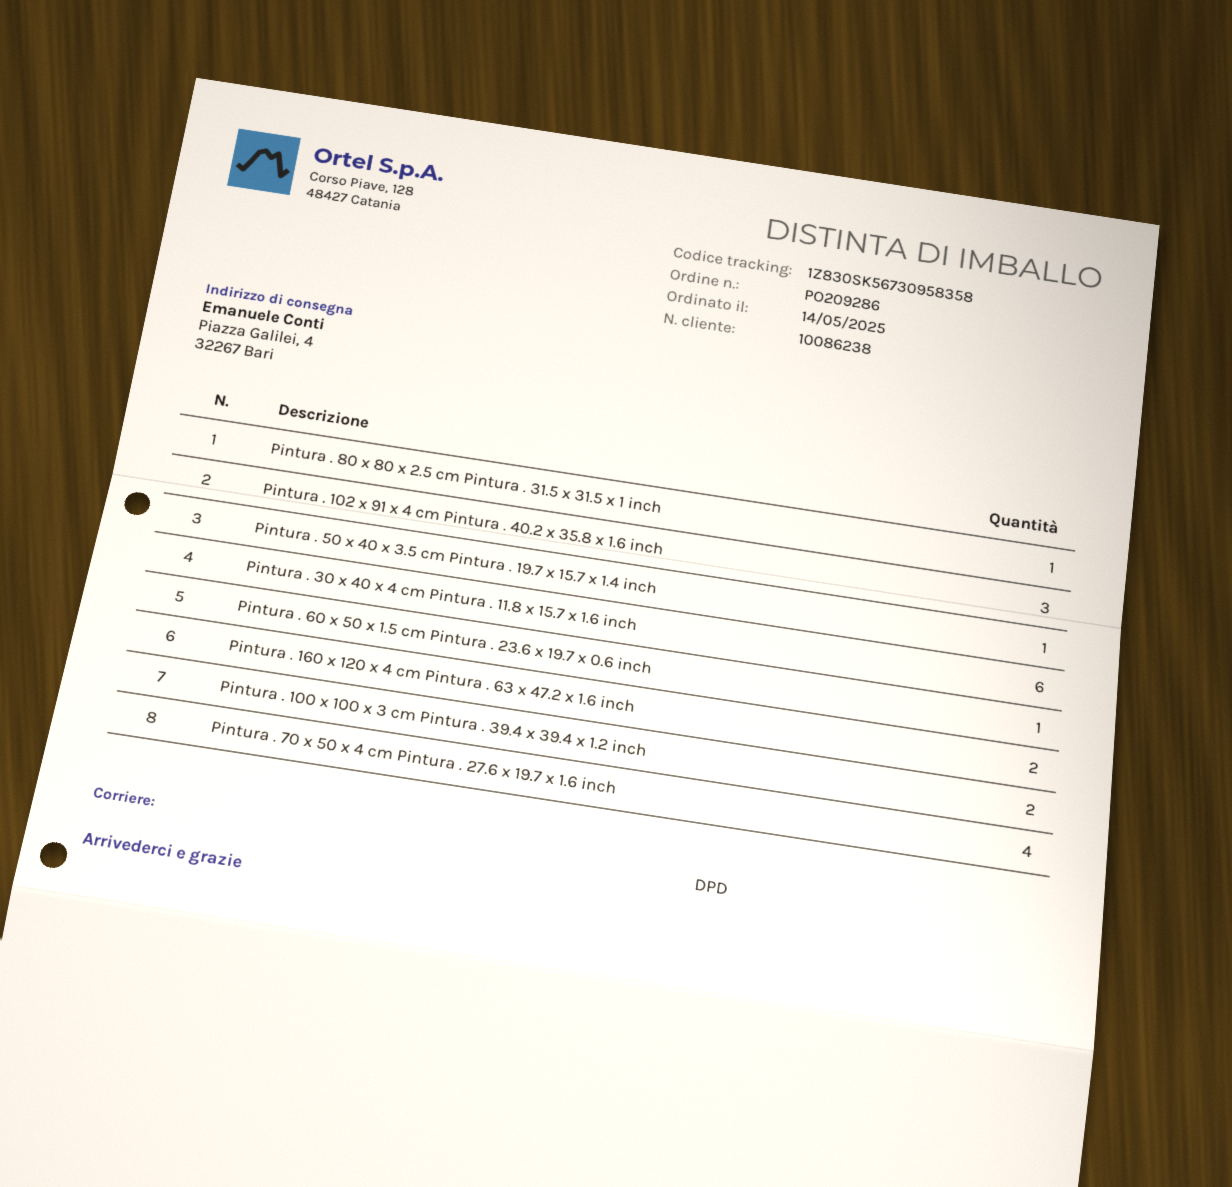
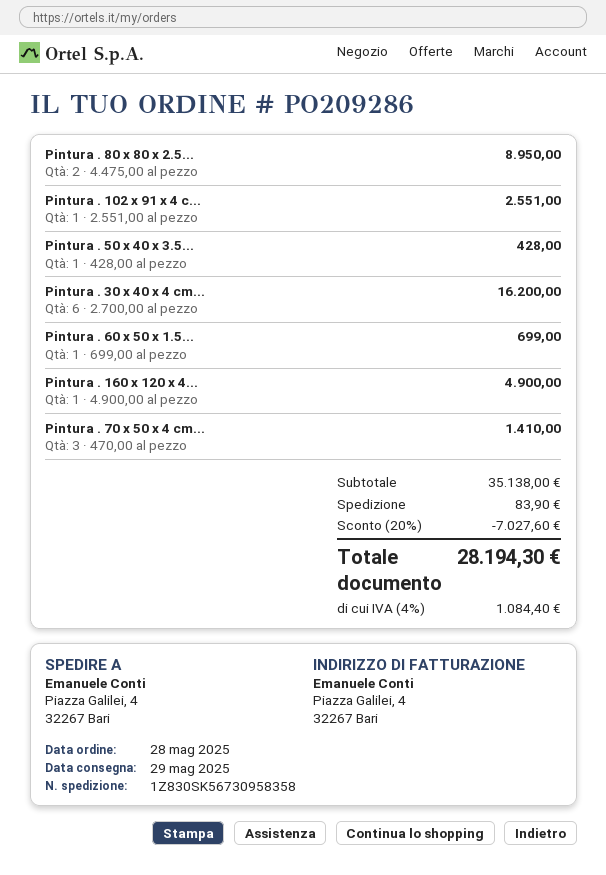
order date: 2025-05-14 -> 2025-05-28
Pintura . 80 x 80 x 2.5 cm Pintura . 31.5 x 31.5 x 1 inch: 1 -> 2
Pintura . 102 x 91 x 4 cm Pintura . 40.2 x 35.8 x 1.6 inch: 3 -> 1
Pintura . 160 x 120 x 4 cm Pintura . 63 x 47.2 x 1.6 inch: 2 -> 1
Pintura . 100 x 100 x 3 cm Pintura . 39.4 x 39.4 x 1.2 inch: 2 -> none
Pintura . 70 x 50 x 4 cm Pintura . 27.6 x 19.7 x 1.6 inch: 4 -> 3

